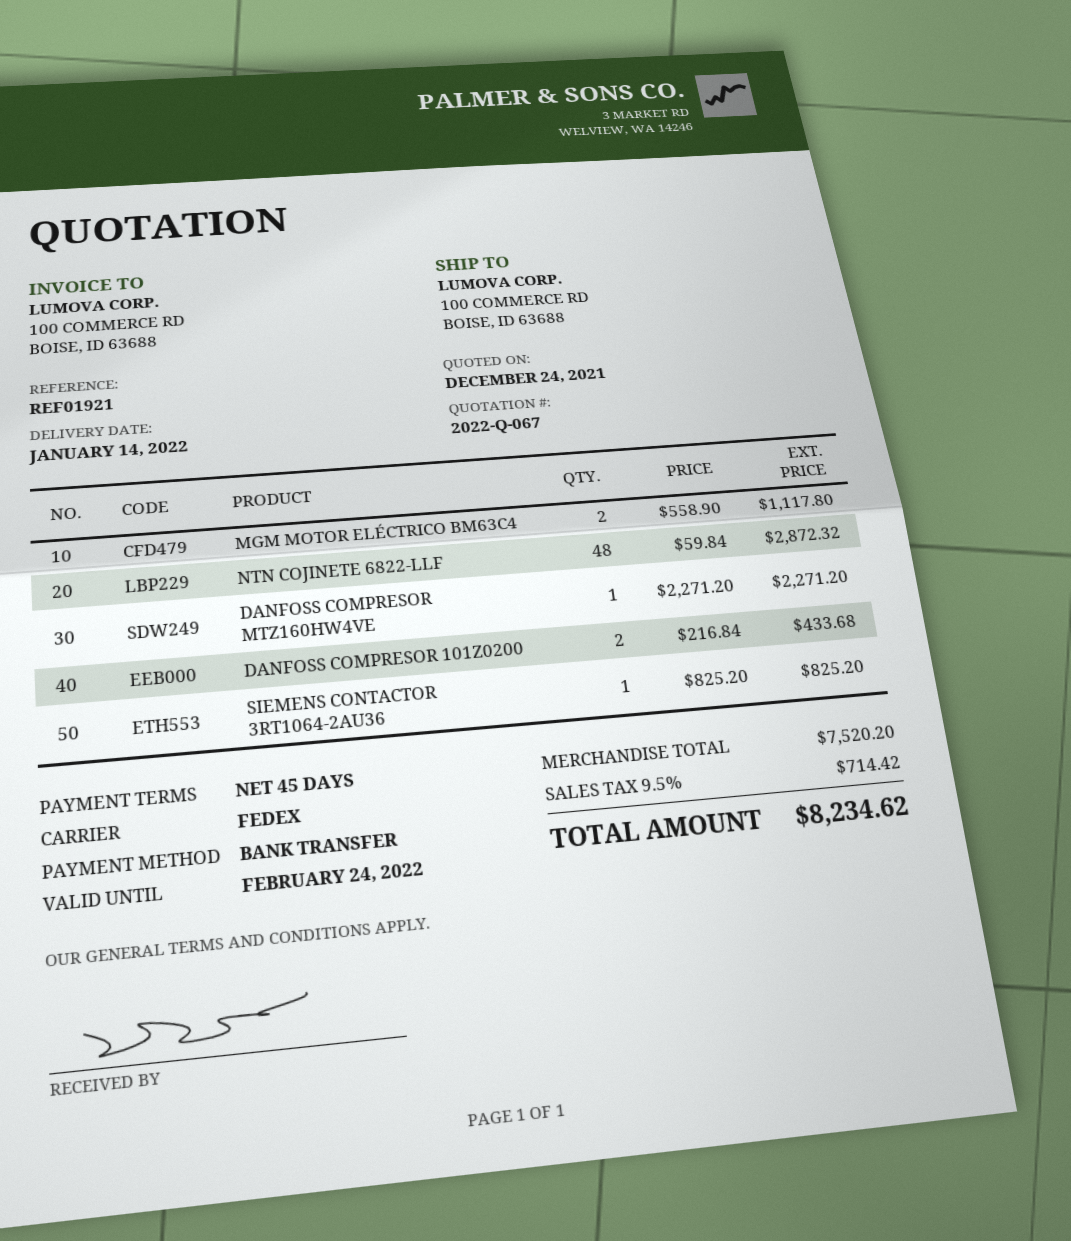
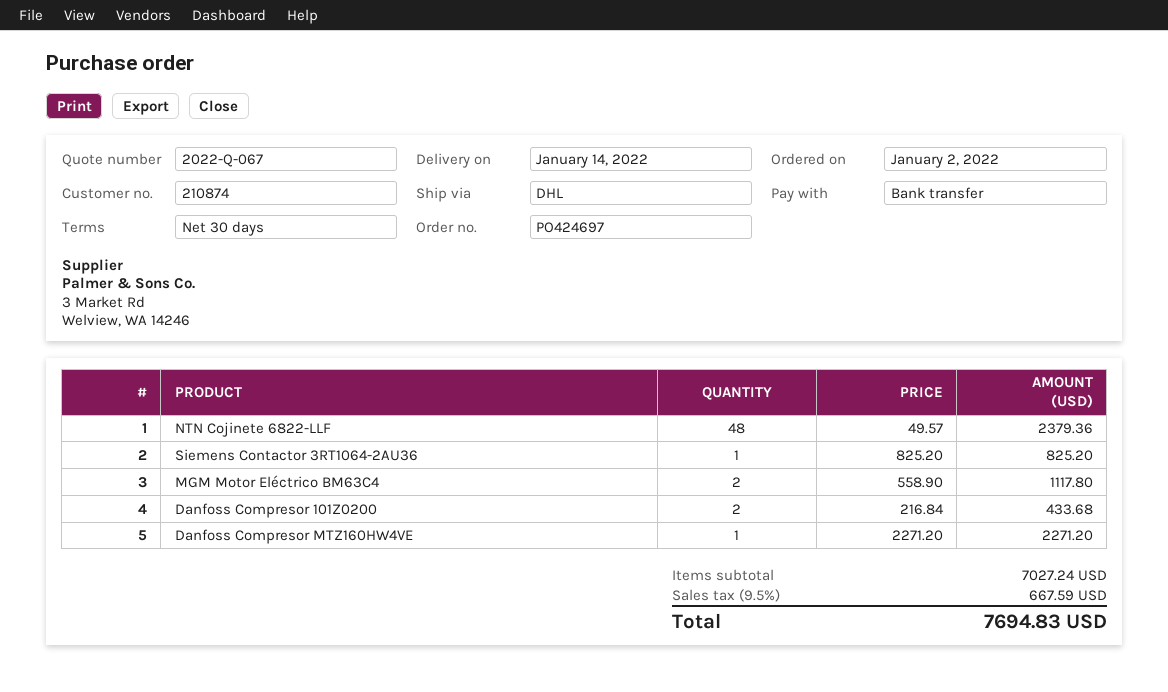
payment terms: 45 days -> 30 days
shipping method: FedEx -> DHL
NTN COJINETE 6822-LLF: 48 x 59.84 = 2872.32 -> 48 x 49.57 = 2379.36
subtotal: 7520.20 -> 7027.24
tax: 9.5% = 714.42 -> 9.5% = 667.59
total: 8234.62 -> 7694.83

